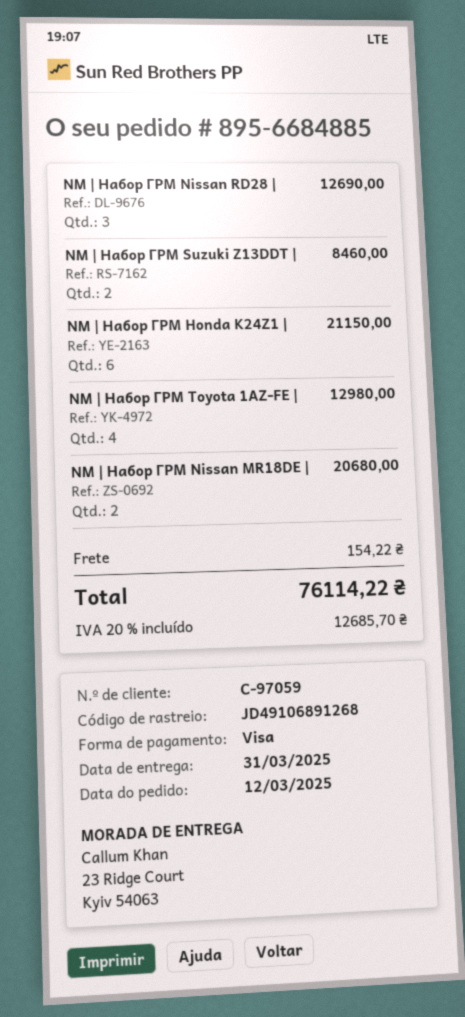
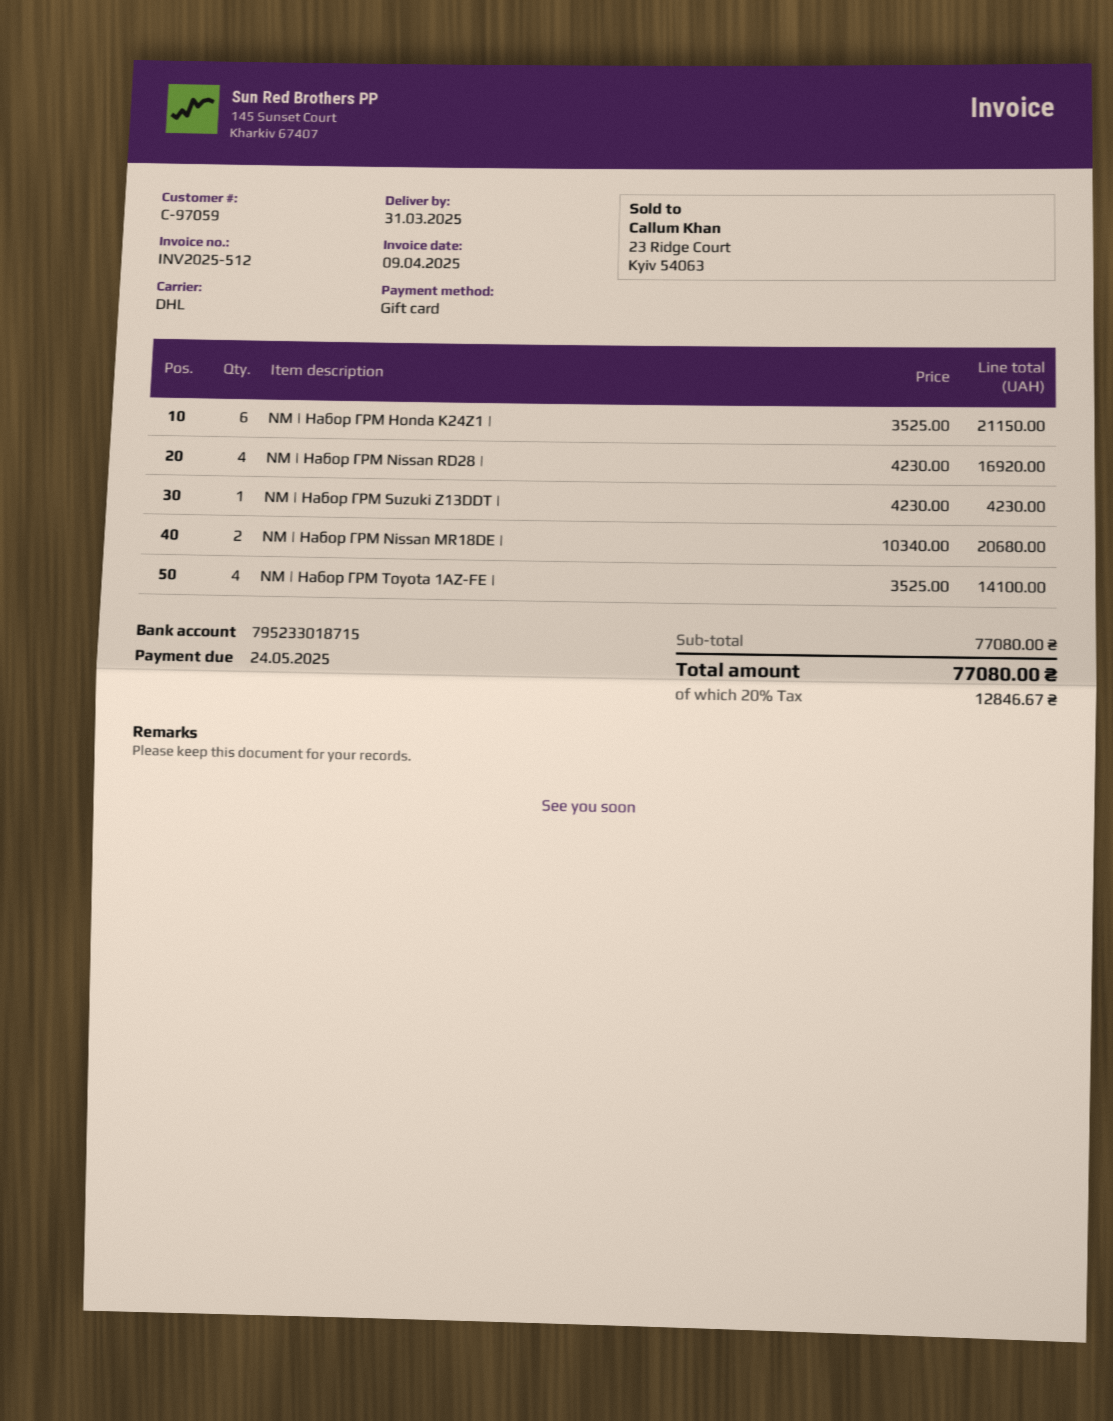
payment method: Visa -> gift card
NM | Набор ГРМ Nissan RD28 |: 3 for 12690.00 -> 4 for 16920.00
NM | Набор ГРМ Suzuki Z13DDT |: 2 for 8460.00 -> 1 for 4230.00
NM | Набор ГРМ Toyota 1AZ-FE |: 4 for 12980.00 -> 4 for 14100.00
shipping: 154.22 -> none
tax: 20% = 12685.70 -> 20% = 12846.67
total: 76114.22 -> 77080.00

